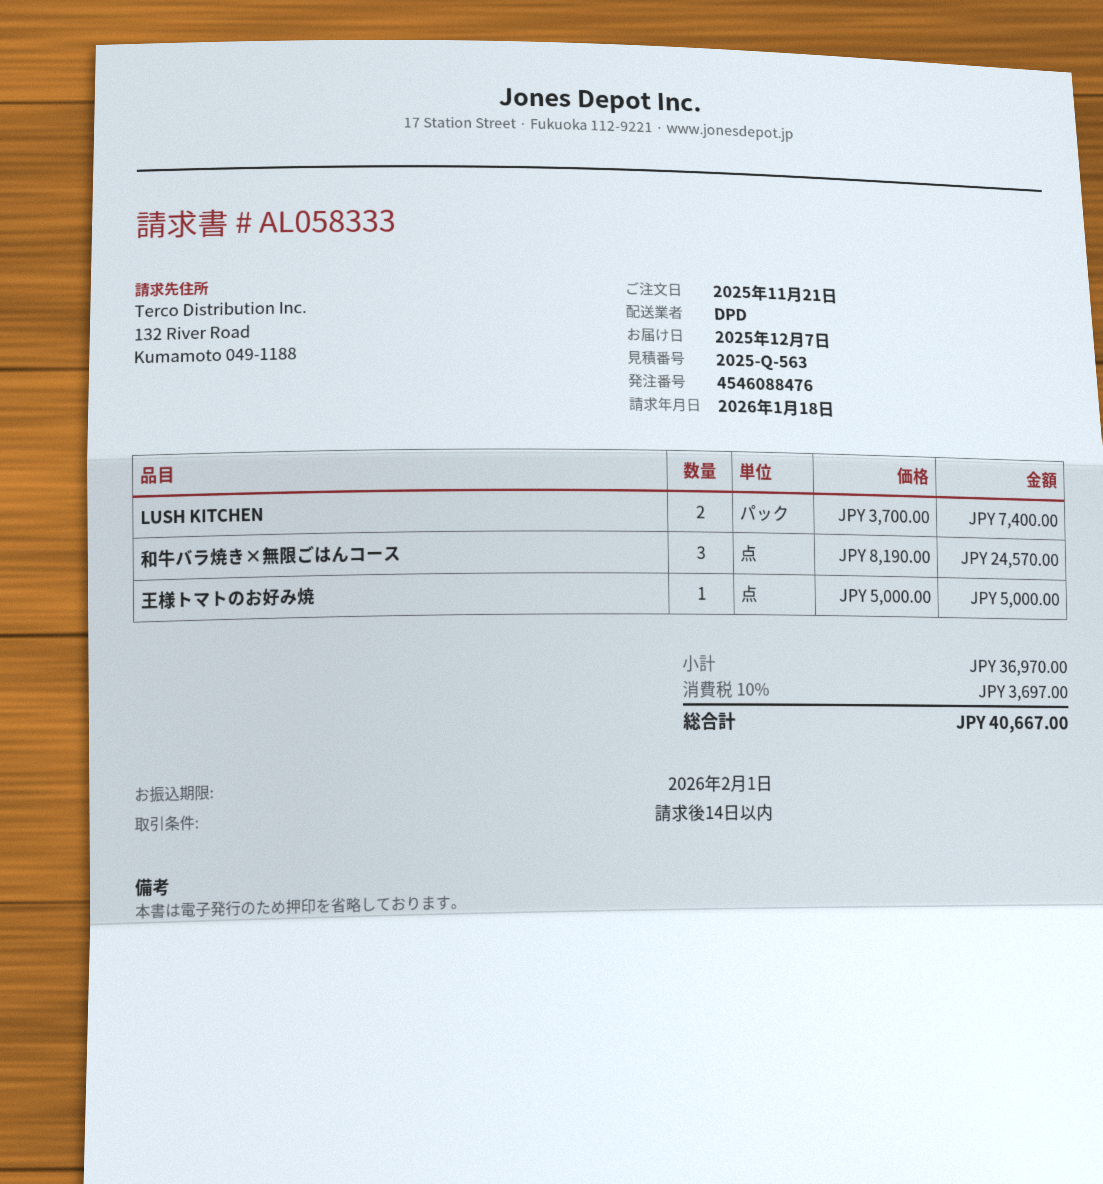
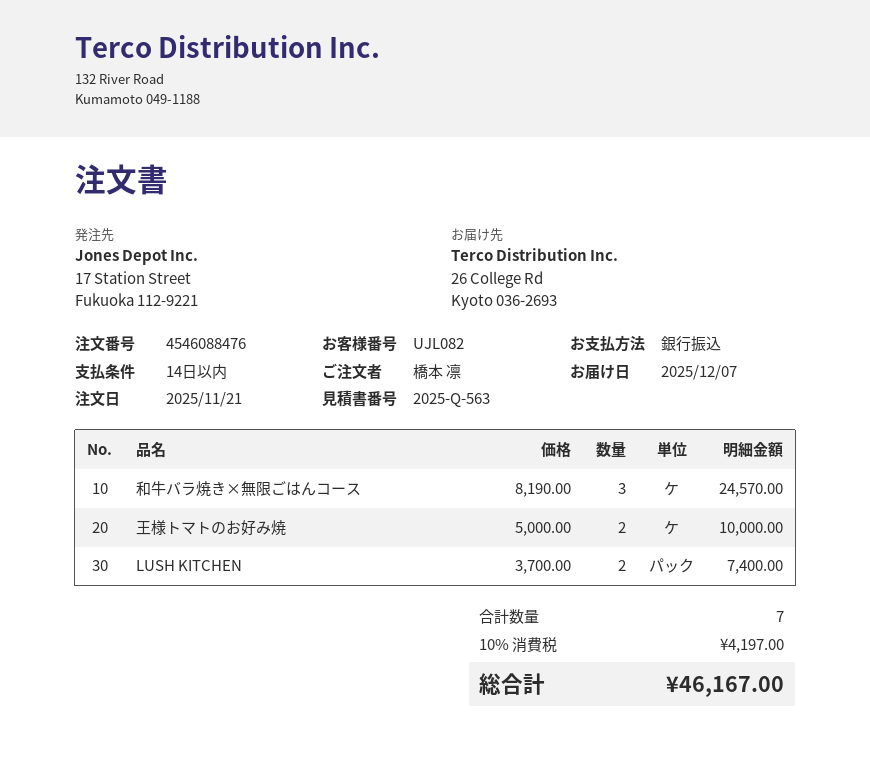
王様トマトのお好み焼: 1 x 5000.00 = 5000.00 -> 2 x 5000.00 = 10000.00
tax: 10% = 3697.00 -> 10% = 4197.00
total: 40667.00 -> 46167.00

